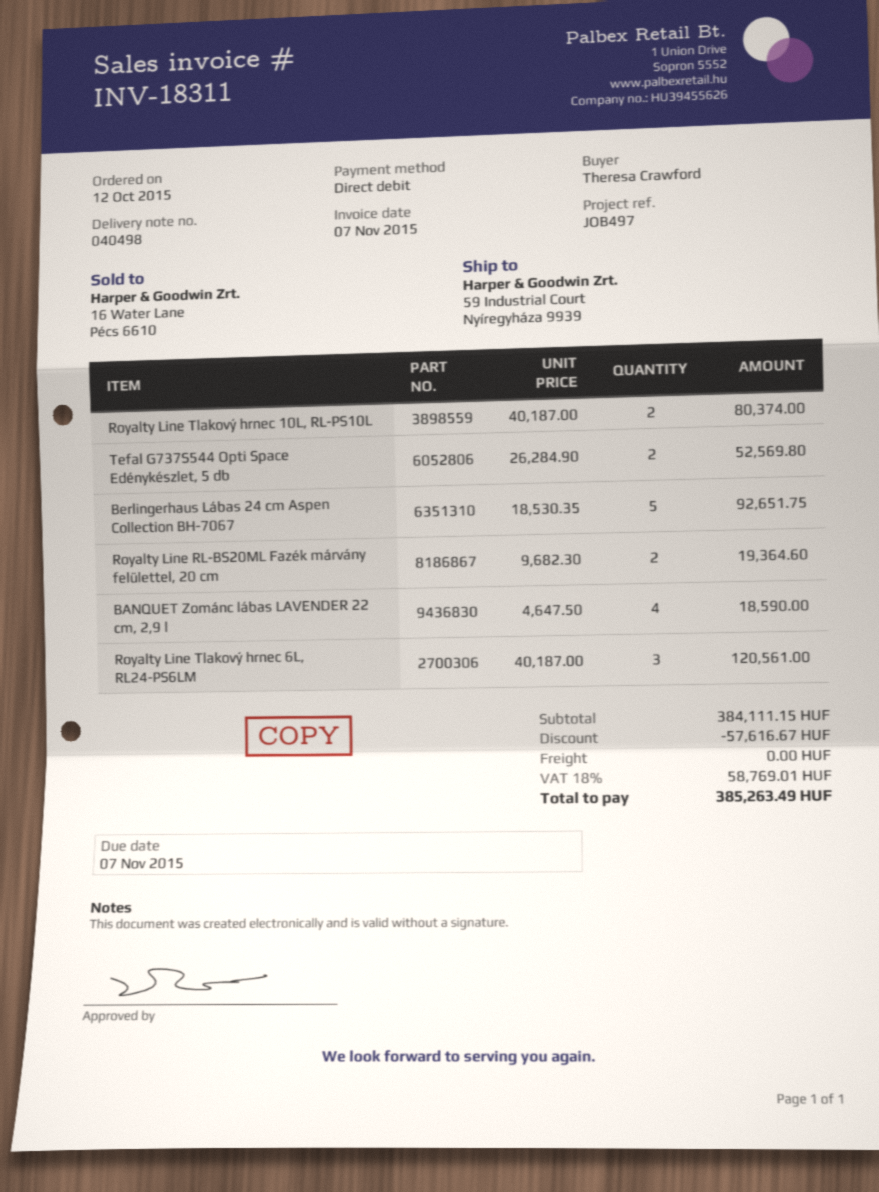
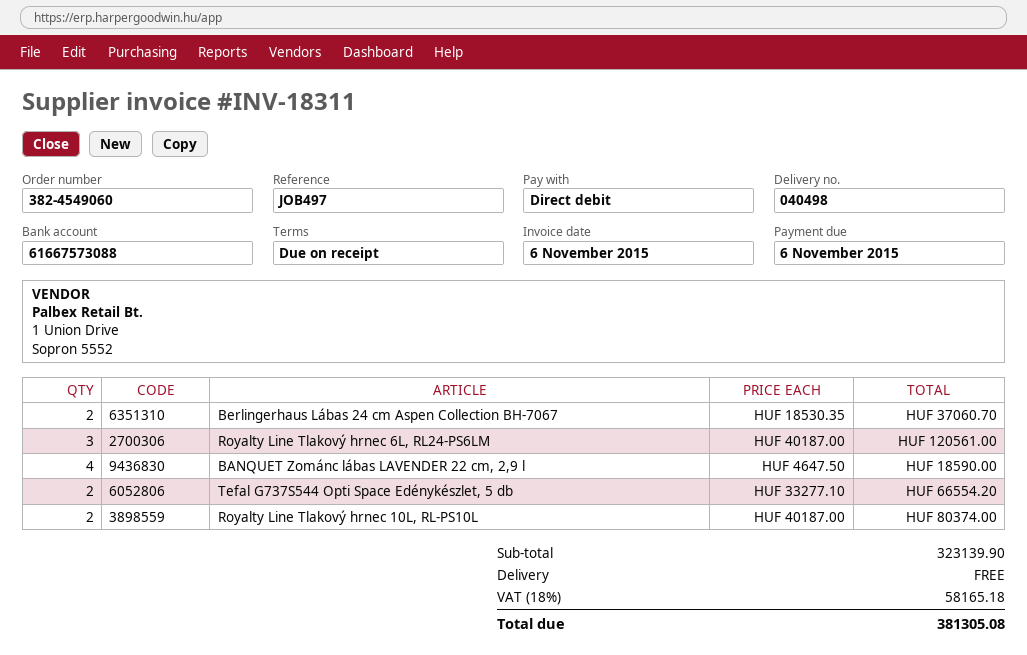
invoice date: 2015-11-07 -> 2015-11-06
due date: 2015-11-07 -> 2015-11-06
Tefal G737S544 Opti Space Edénykészlet, 5 db: 2 x 26284.90 = 52569.80 -> 2 x 33277.10 = 66554.20
Berlingerhaus Lábas 24 cm Aspen Collection BH-7067: 5 x 18530.35 = 92651.75 -> 2 x 18530.35 = 37060.70
Royalty Line RL-BS20ML Fazék márvány felülettel, 20 cm: 2 x 9682.30 = 19364.60 -> none
subtotal: 384111.15 -> 323139.90
discount: 57616.67 -> none
tax: 18% = 58769.01 -> 18% = 58165.18
total: 385263.49 -> 381305.08

